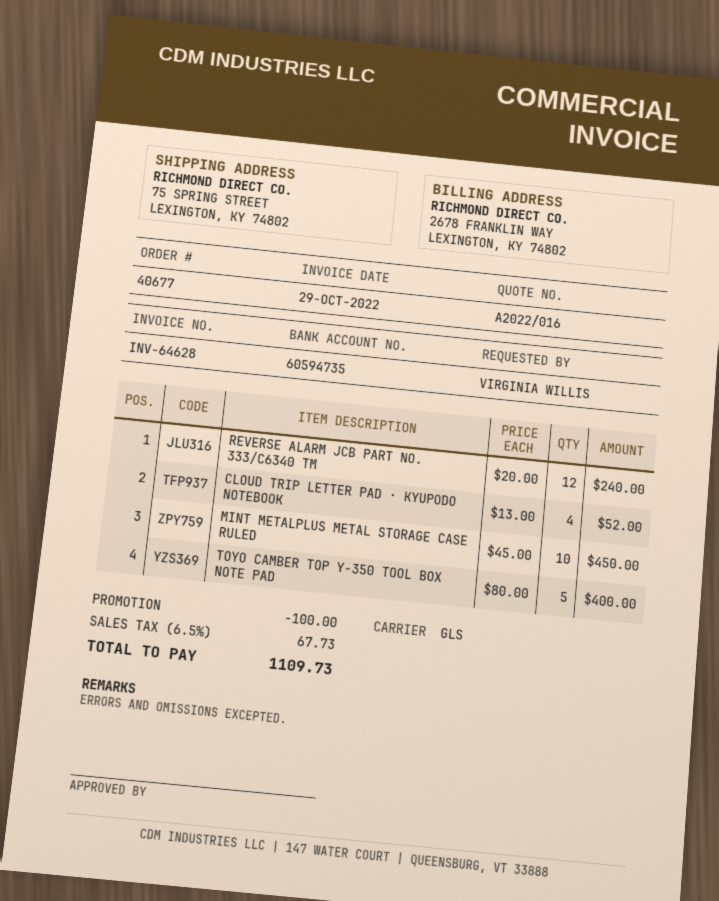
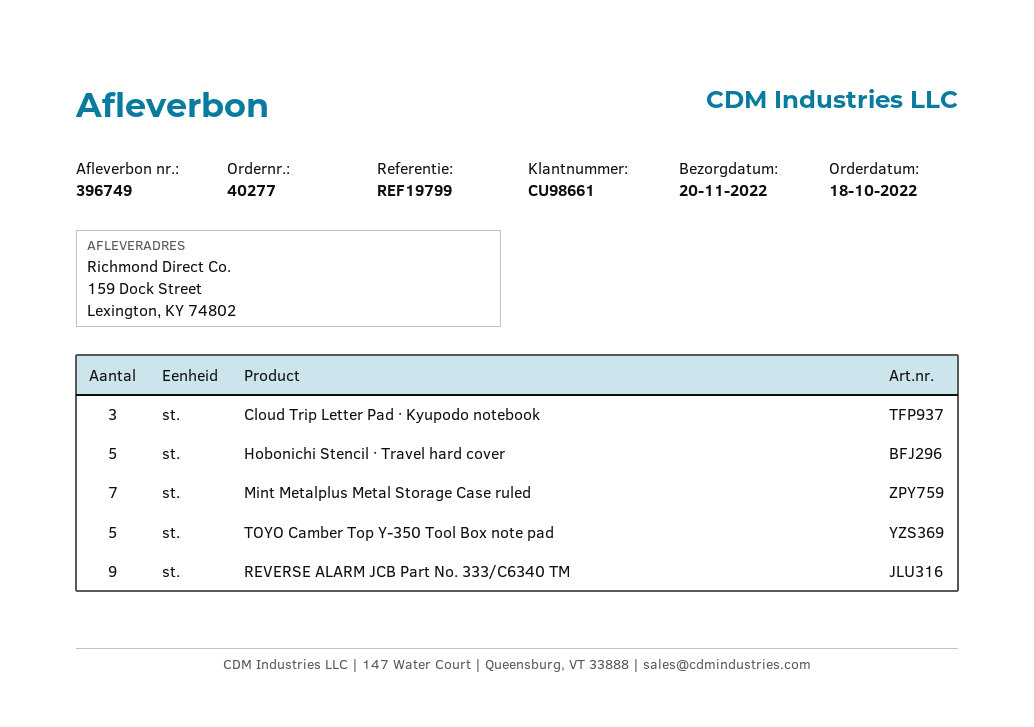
order number: 40677 -> 40277
ship to: 75 SPRING STREET, LEXINGTON, KY 74802 -> 159 Dock Street, Lexington, KY 74802
REVERSE ALARM JCB PART NO. 333/C6340 TM: 12 -> 9
CLOUD TRIP LETTER PAD · KYUPODO NOTEBOOK: 4 -> 3
MINT METALPLUS METAL STORAGE CASE RULED: 10 -> 7
Hobonichi Stencil · Travel hard cover: none -> 5

